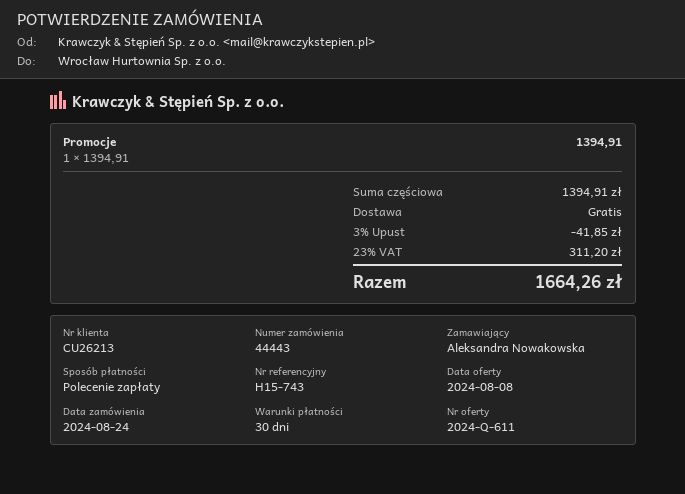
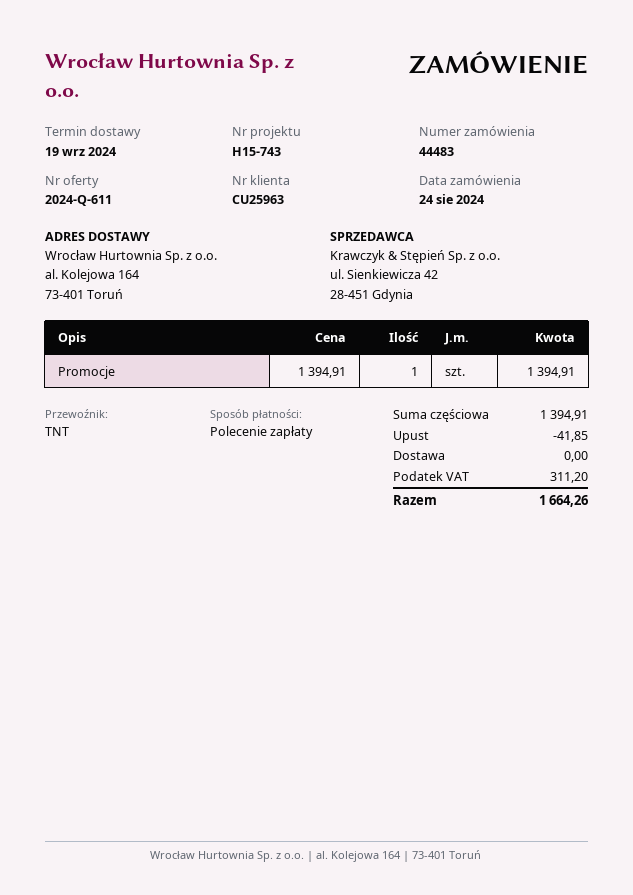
order number: 44443 -> 44483
customer number: CU26213 -> CU25963

